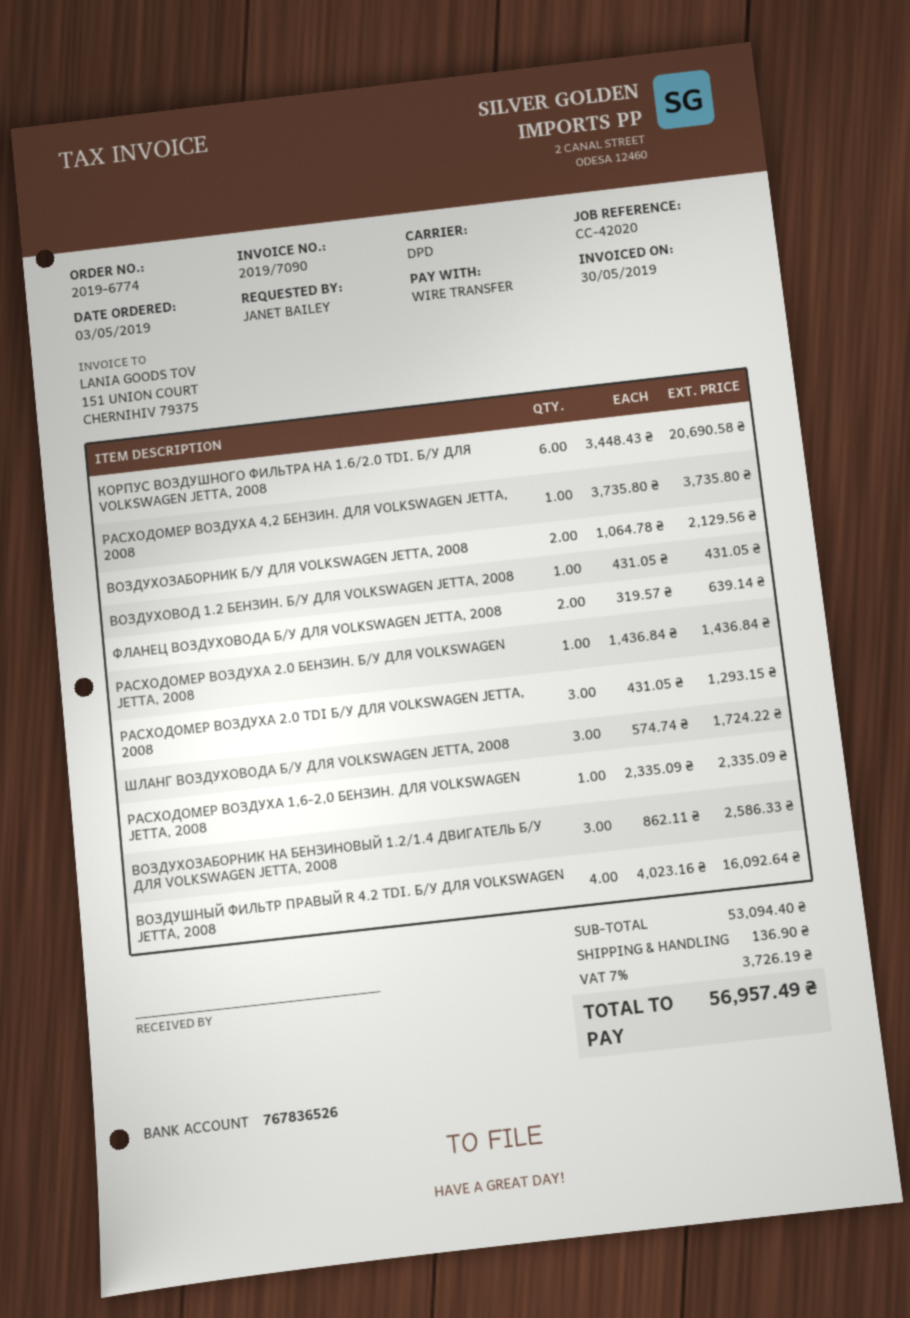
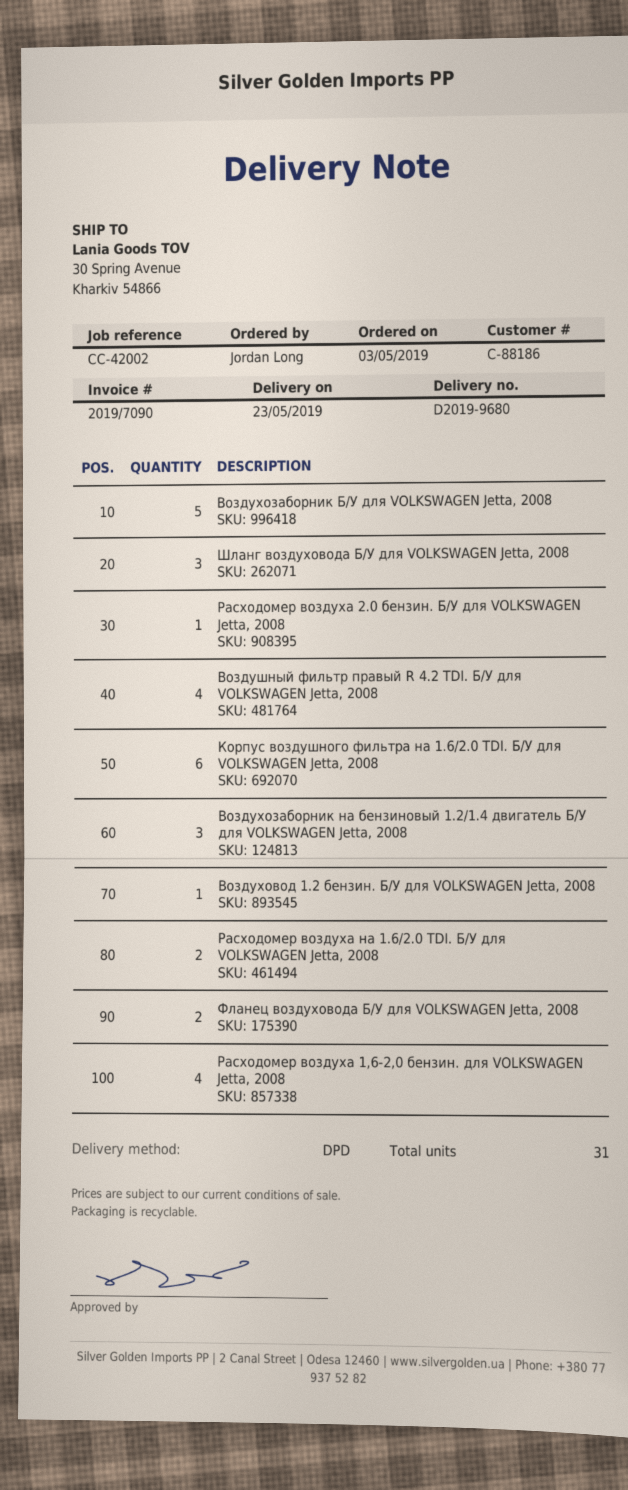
reference: CC-42020 -> CC-42002
ordered by: JANET BAILEY -> Jordan Long
РАСХОДОМЕР ВОЗДУХА 4,2 БЕНЗИН. ДЛЯ VOLKSWAGEN JETTA, 2008: 1 -> none
ВОЗДУХОЗАБОРНИК Б/У ДЛЯ VOLKSWAGEN JETTA, 2008: 2 -> 5
РАСХОДОМЕР ВОЗДУХА 2.0 TDI Б/У ДЛЯ VOLKSWAGEN JETTA, 2008: 3 -> none
РАСХОДОМЕР ВОЗДУХА 1,6-2,0 БЕНЗИН. ДЛЯ VOLKSWAGEN JETTA, 2008: 1 -> 4
Расходомер воздуха на 1.6/2.0 TDI. Б/У для VOLKSWAGEN Jetta, 2008: none -> 2

